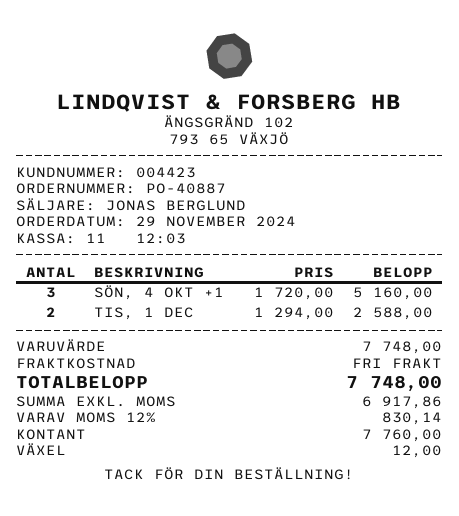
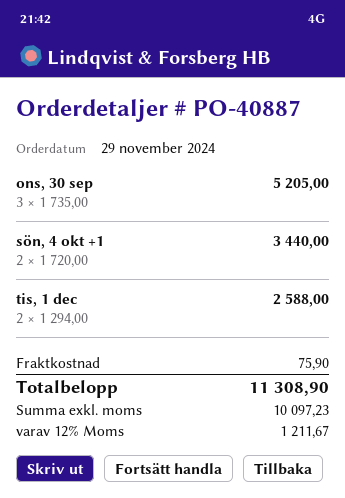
SÖN, 4 OKT +1: 3 x 1720.00 = 5160.00 -> 2 x 1720.00 = 3440.00
ons, 30 sep: none -> 3 x 1735.00 = 5205.00
shipping: 0.00 -> 75.90
net: 6917.86 -> 10097.23
tax: 12% = 830.14 -> 12% = 1211.67
total: 7748.00 -> 11308.90

